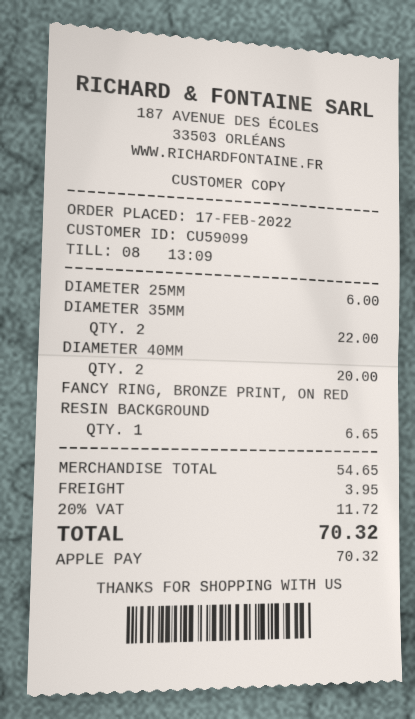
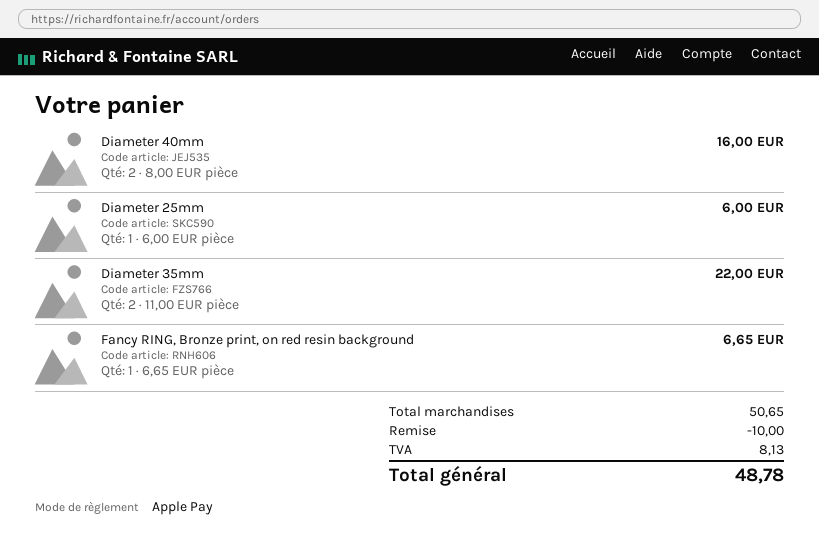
DIAMETER 40MM: 2 for 20.00 -> 2 for 16.00
subtotal: 54.65 -> 50.65
discount: none -> 10.00
shipping: 3.95 -> none
tax: 11.72 -> 8.13
total: 70.32 -> 48.78

